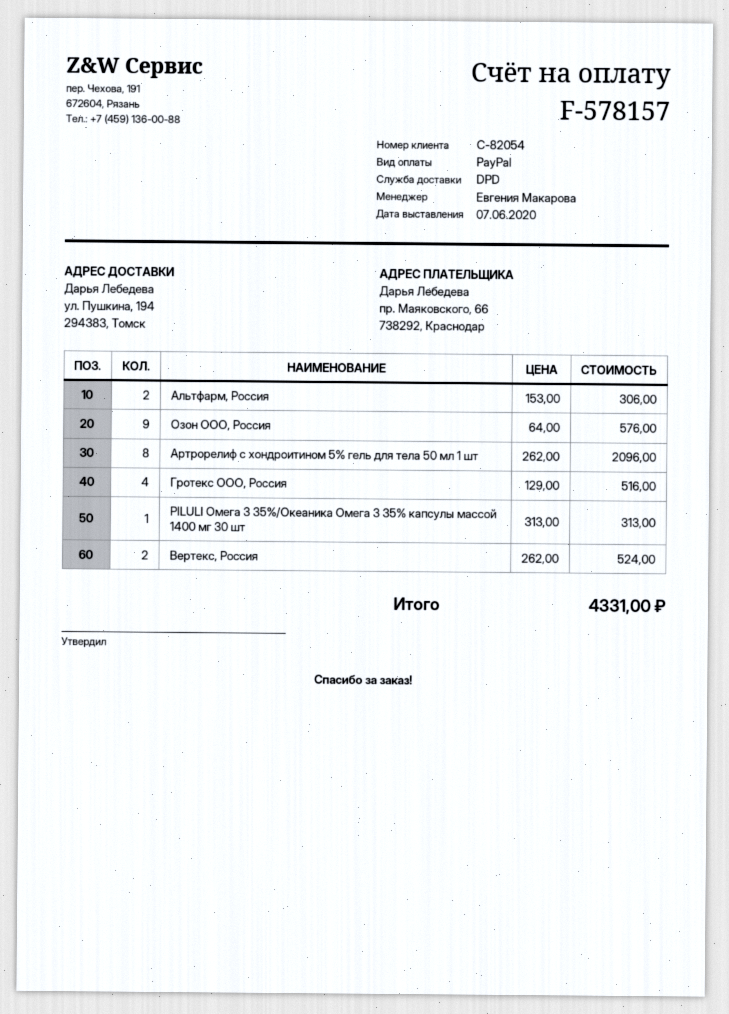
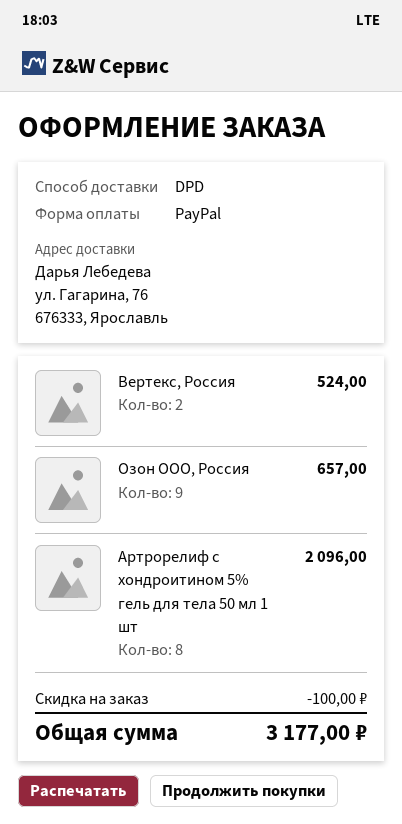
ship to: ул. Пушкина, 194, 294383, Томск -> ул. Гагарина, 76, 676333, Ярославль
Альтфарм, Россия: 2 for 306.00 -> none
Озон ООО, Россия: 9 for 576.00 -> 9 for 657.00
Гротекс ООО, Россия: 4 for 516.00 -> none
PILULI Омега 3 35%/Океаника Омега 3 35% капсулы массой 1400 мг 30 шт: 1 for 313.00 -> none
discount: none -> 100.00
total: 4331.00 -> 3177.00

